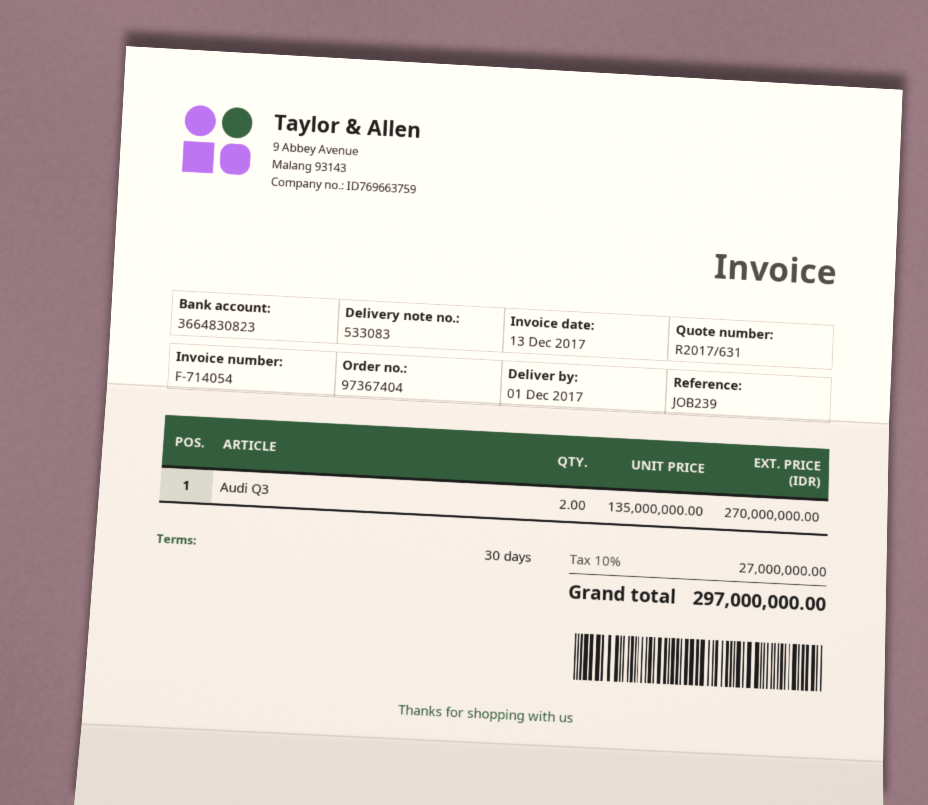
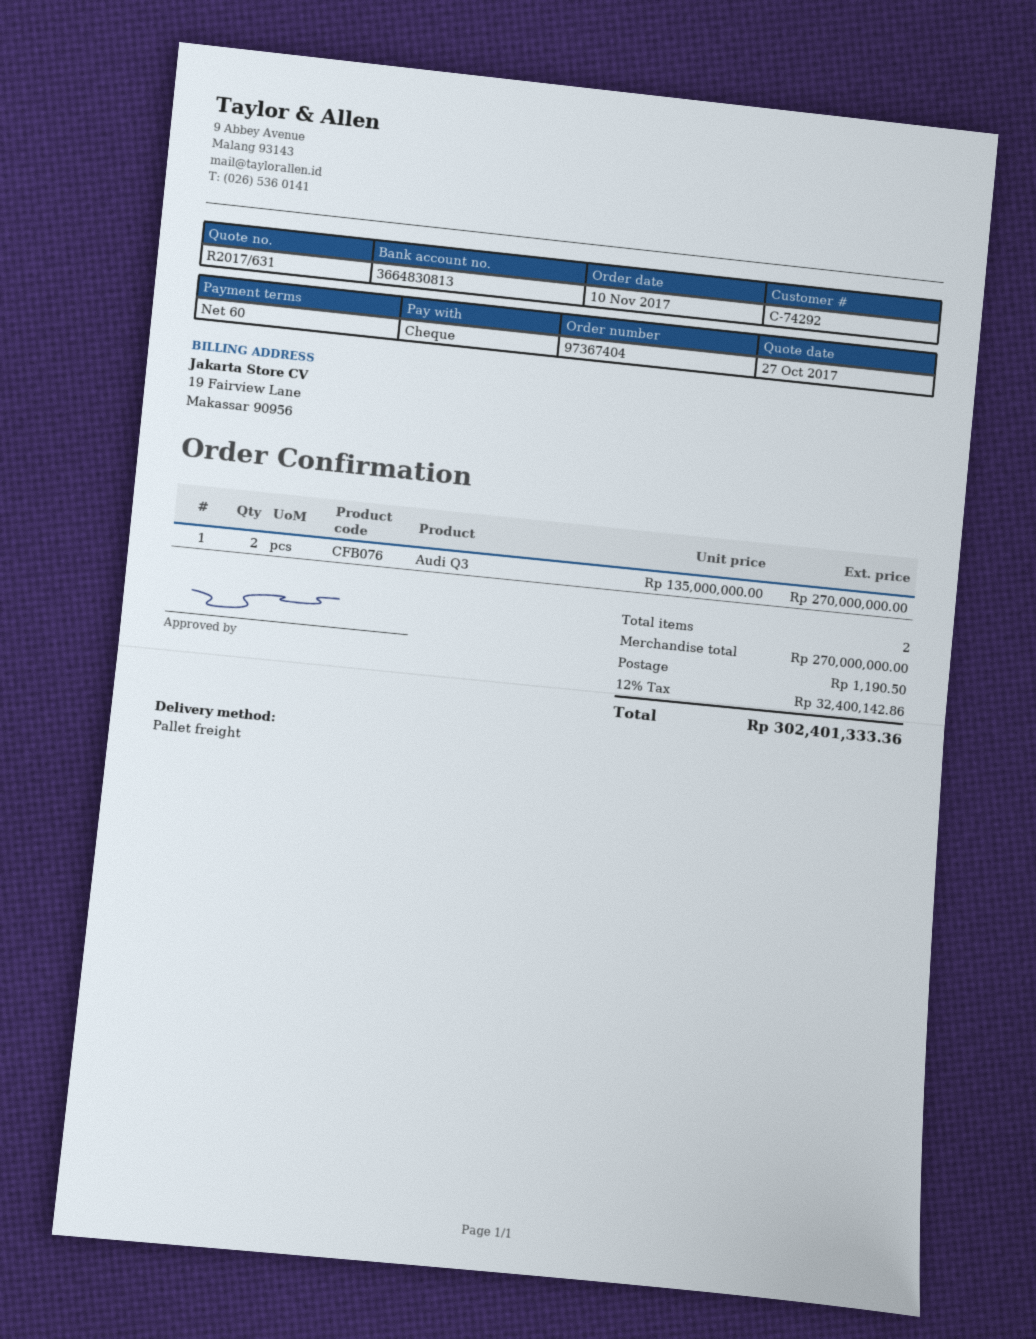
payment terms: 30 days -> 60 days
bank account: 3664830823 -> 3664830813
shipping: none -> 1190.50
tax: 10% = 27000000.00 -> 12% = 32400142.86
total: 297000000.00 -> 302401333.36

